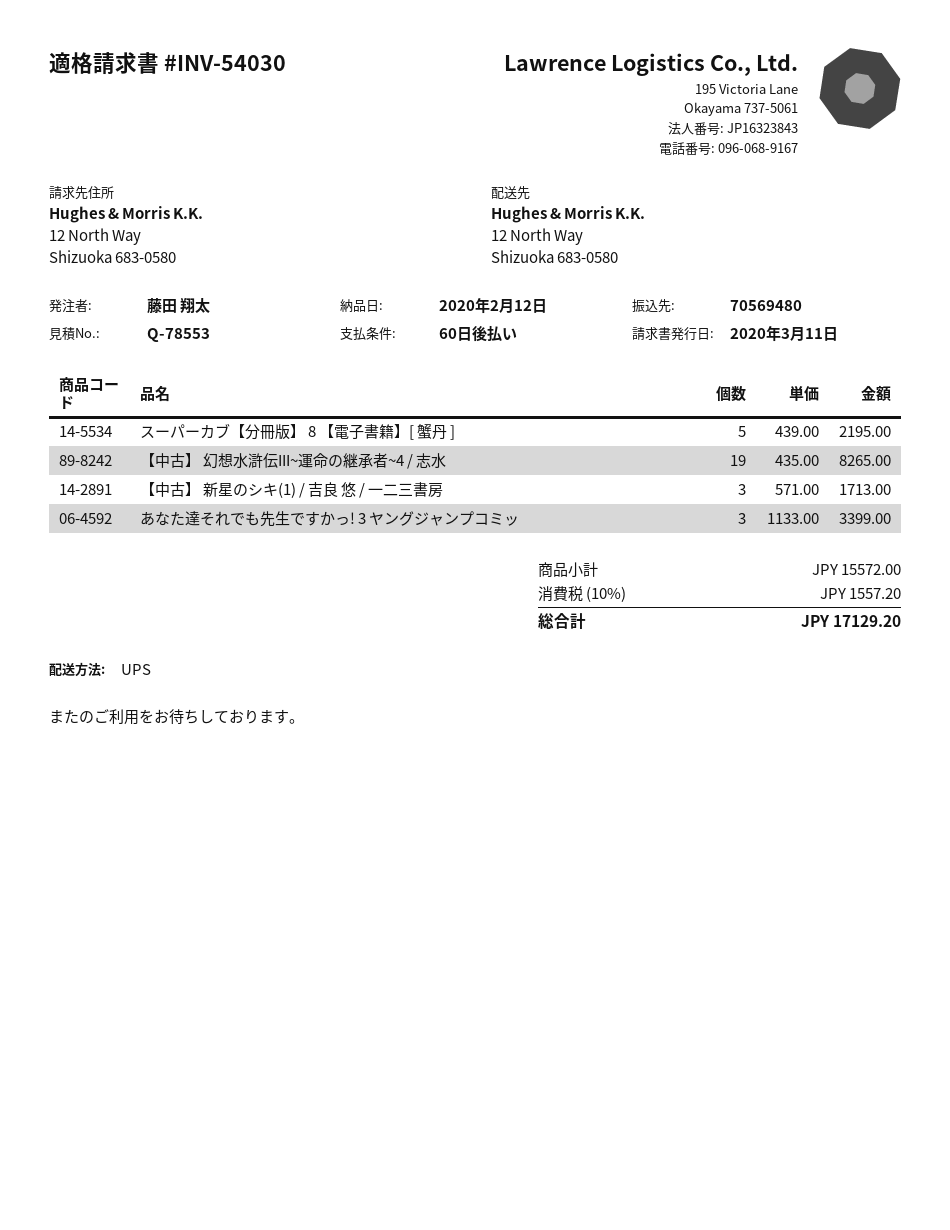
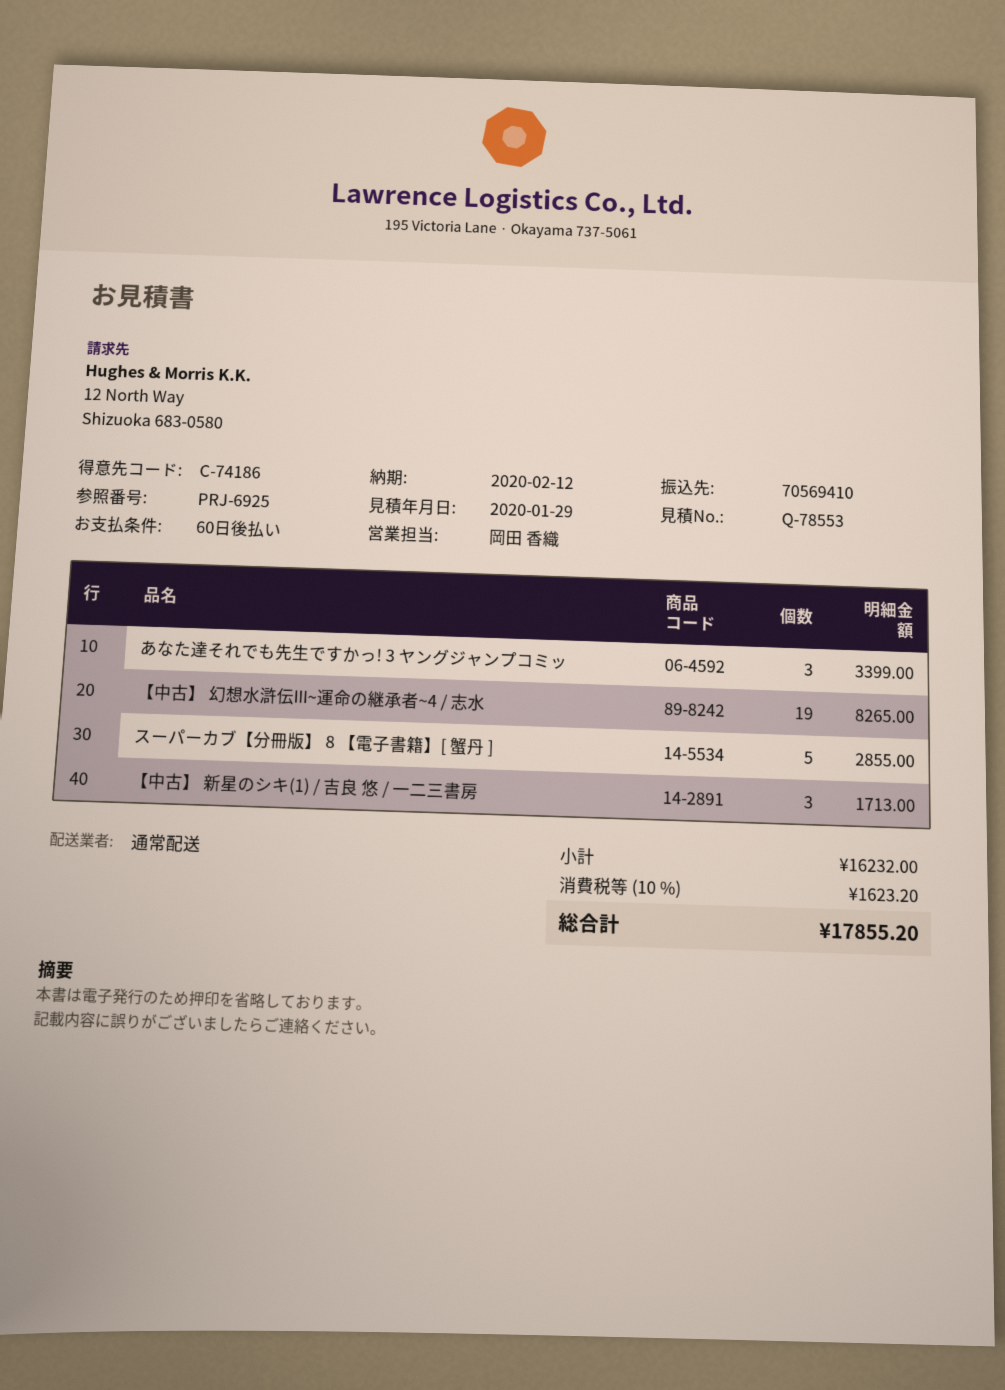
bank account: 70569480 -> 70569410
shipping method: UPS -> standard
スーパーカブ【分冊版】 8 【電子書籍】[ 蟹丹 ]: 5 for 2195.00 -> 5 for 2855.00
subtotal: 15572.00 -> 16232.00
tax: 10% = 1557.20 -> 10% = 1623.20
total: 17129.20 -> 17855.20

